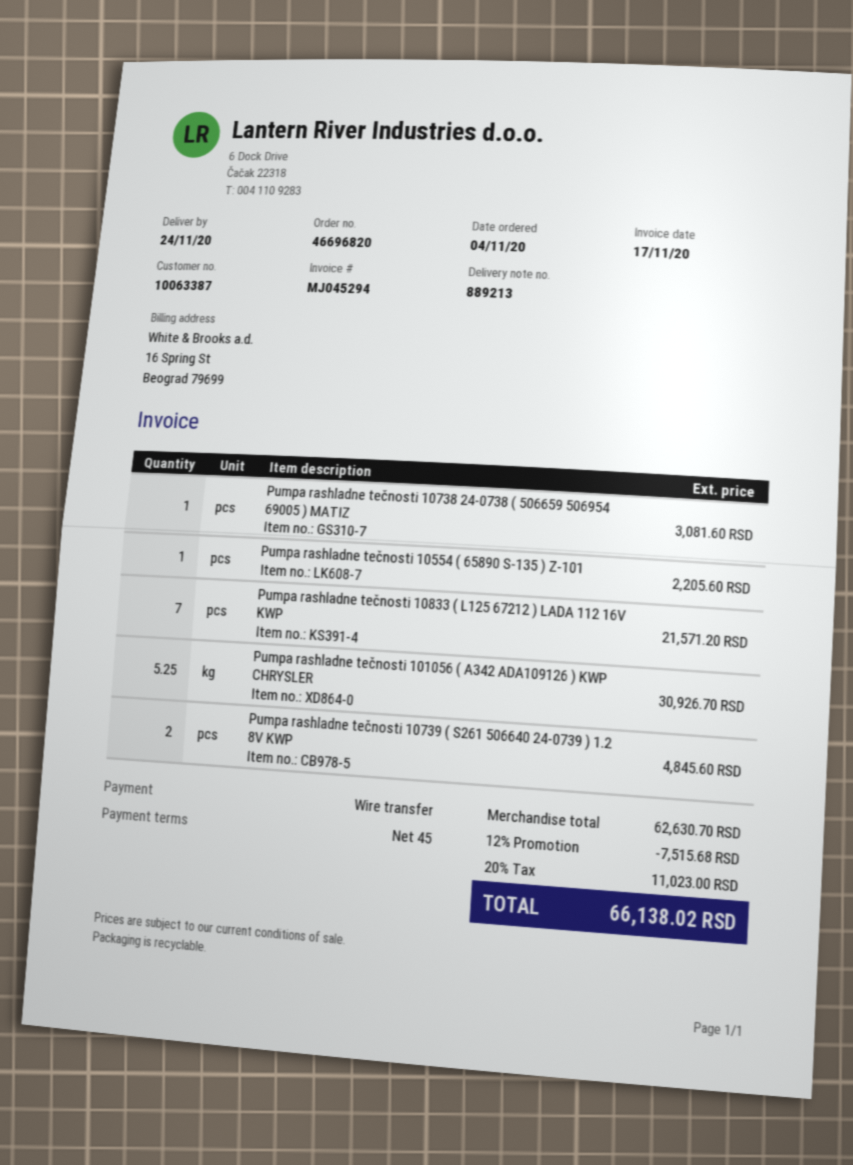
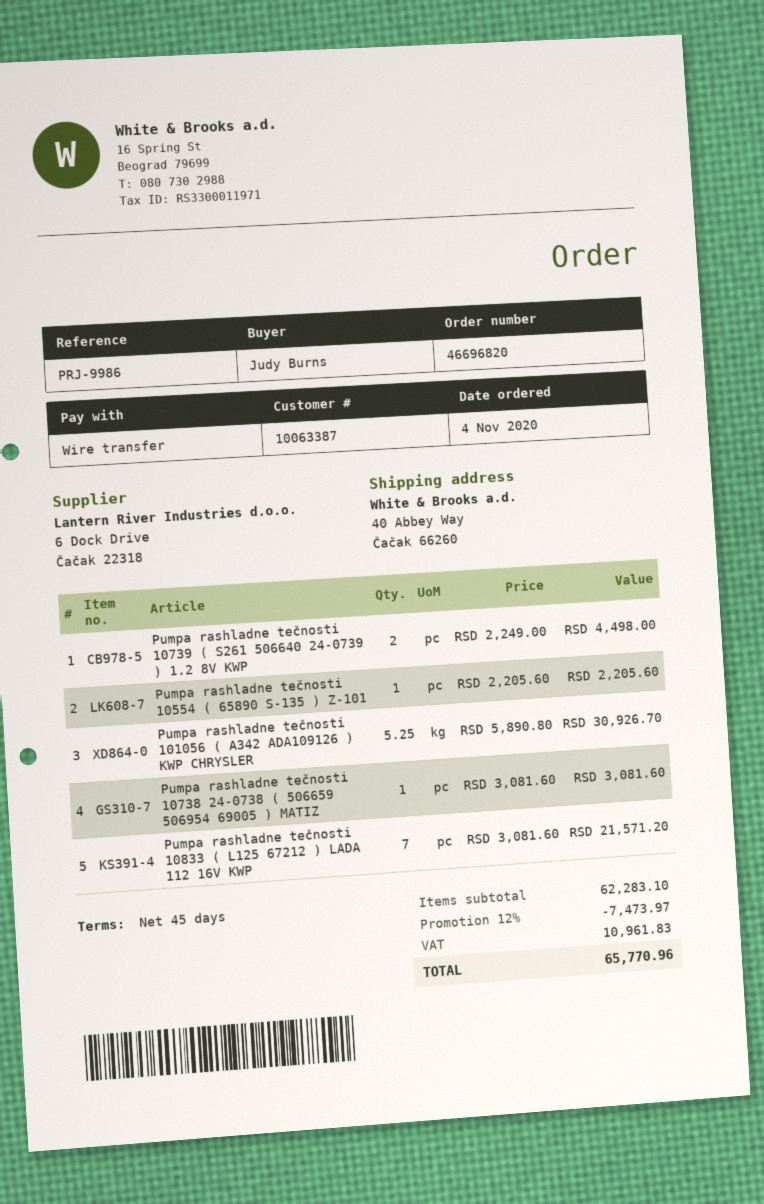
Pumpa rashladne tečnosti 10739 ( S261 506640 24-0739 ) 1.2 8V KWP: 2 for 4845.60 -> 2 for 4498.00
subtotal: 62630.70 -> 62283.10
discount: 12% = 7515.68 -> 12% = 7473.97
tax: 11023.00 -> 10961.83
total: 66138.02 -> 65770.96

